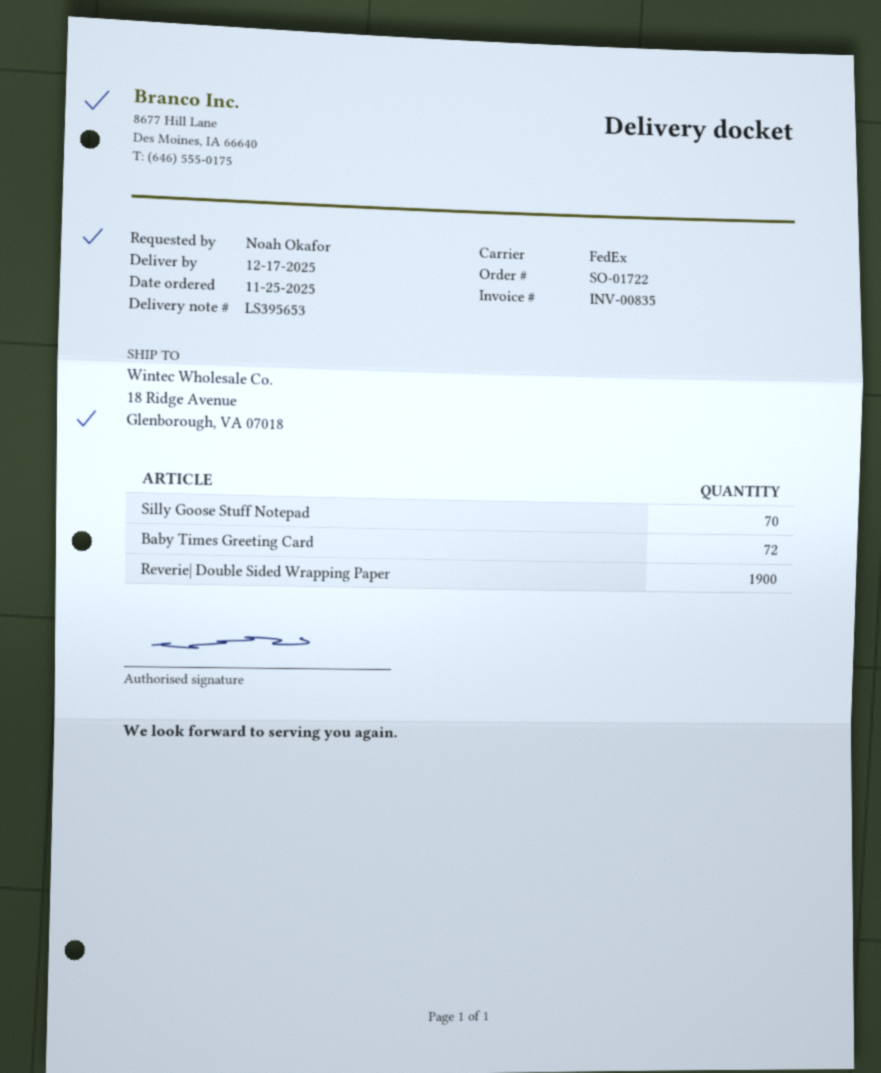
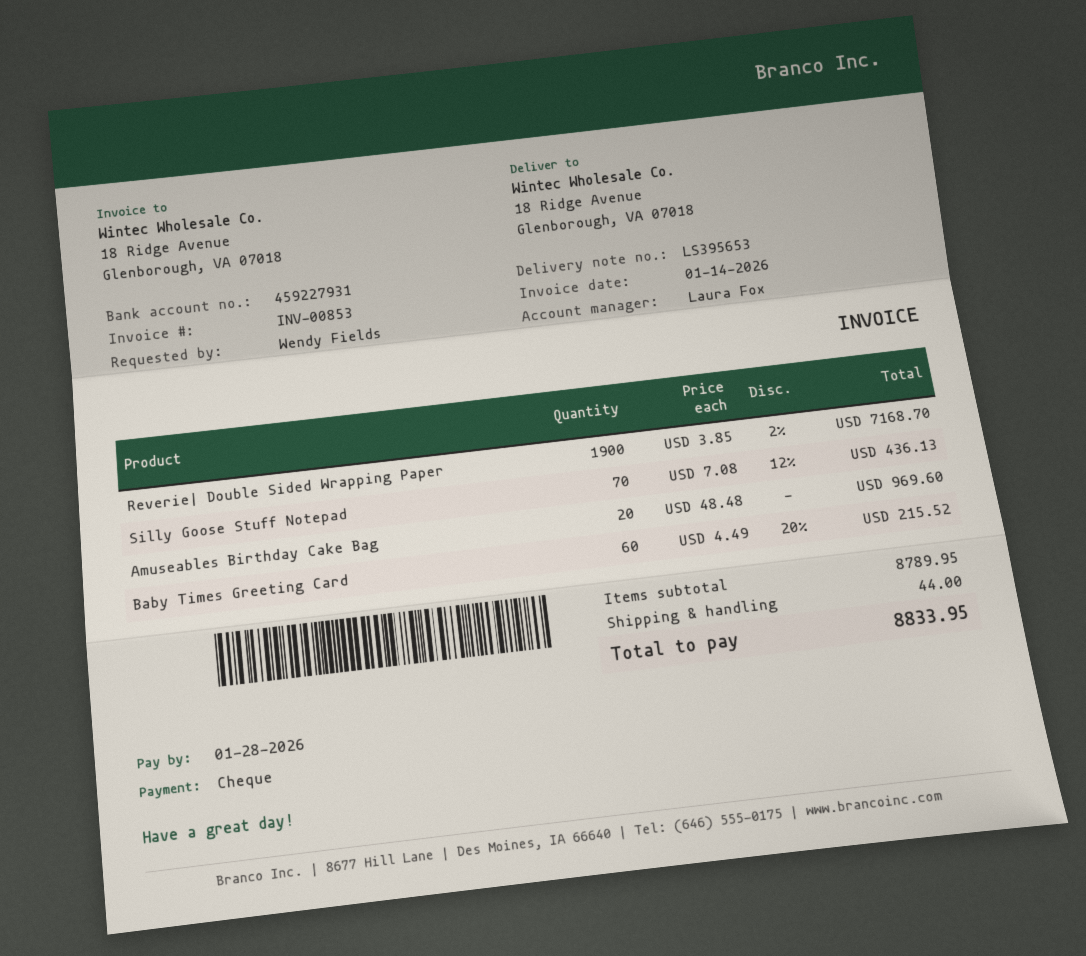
invoice number: INV-00835 -> INV-00853
ordered by: Noah Okafor -> Wendy Fields
Baby Times Greeting Card: 72 -> 60
Amuseables Birthday Cake Bag: none -> 20

